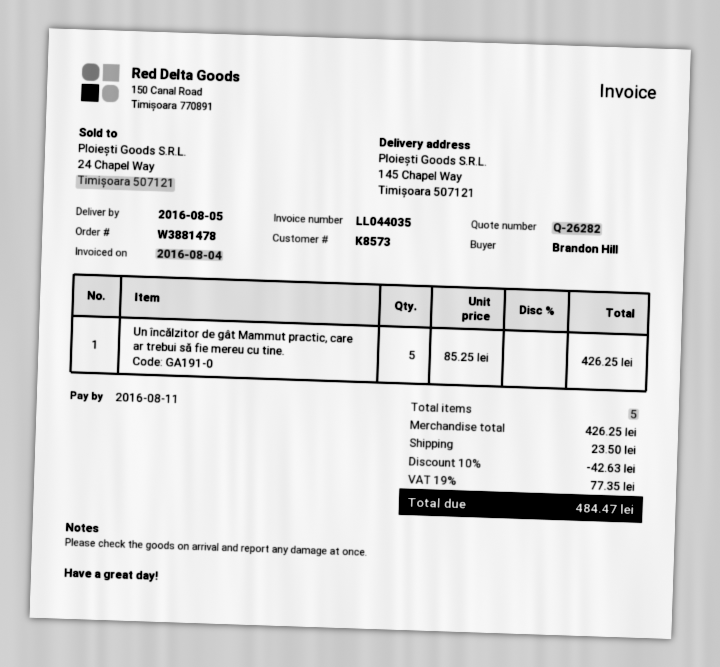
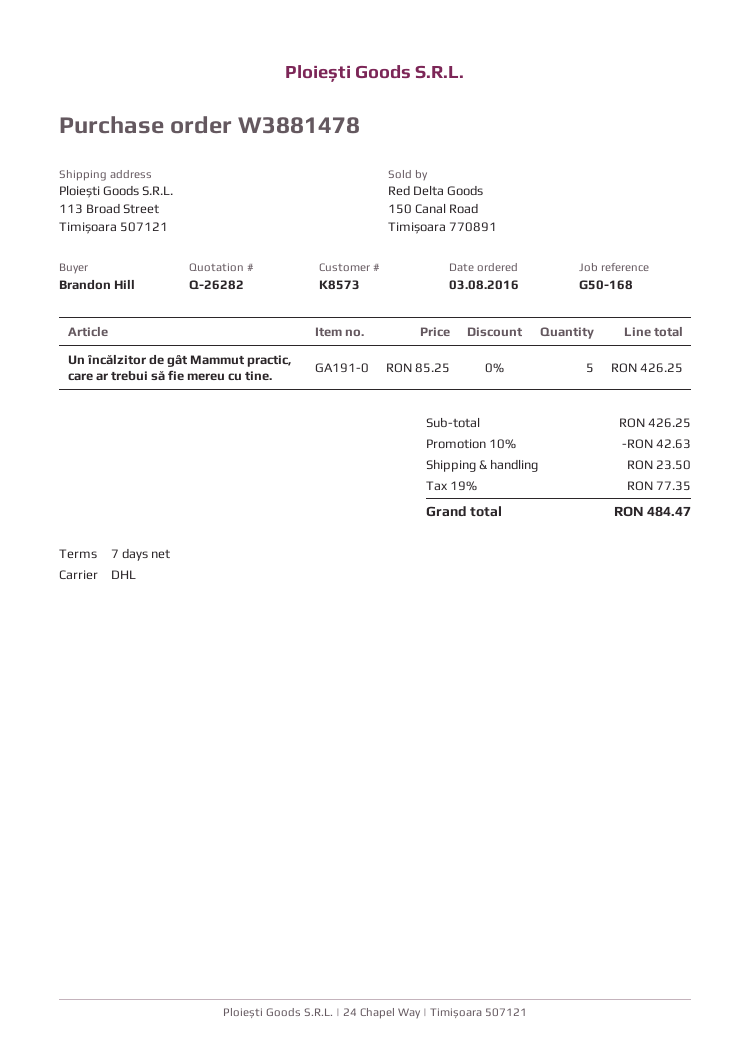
ship to: 145 Chapel Way, Timișoara 507121 -> 113 Broad Street, Timișoara 507121

